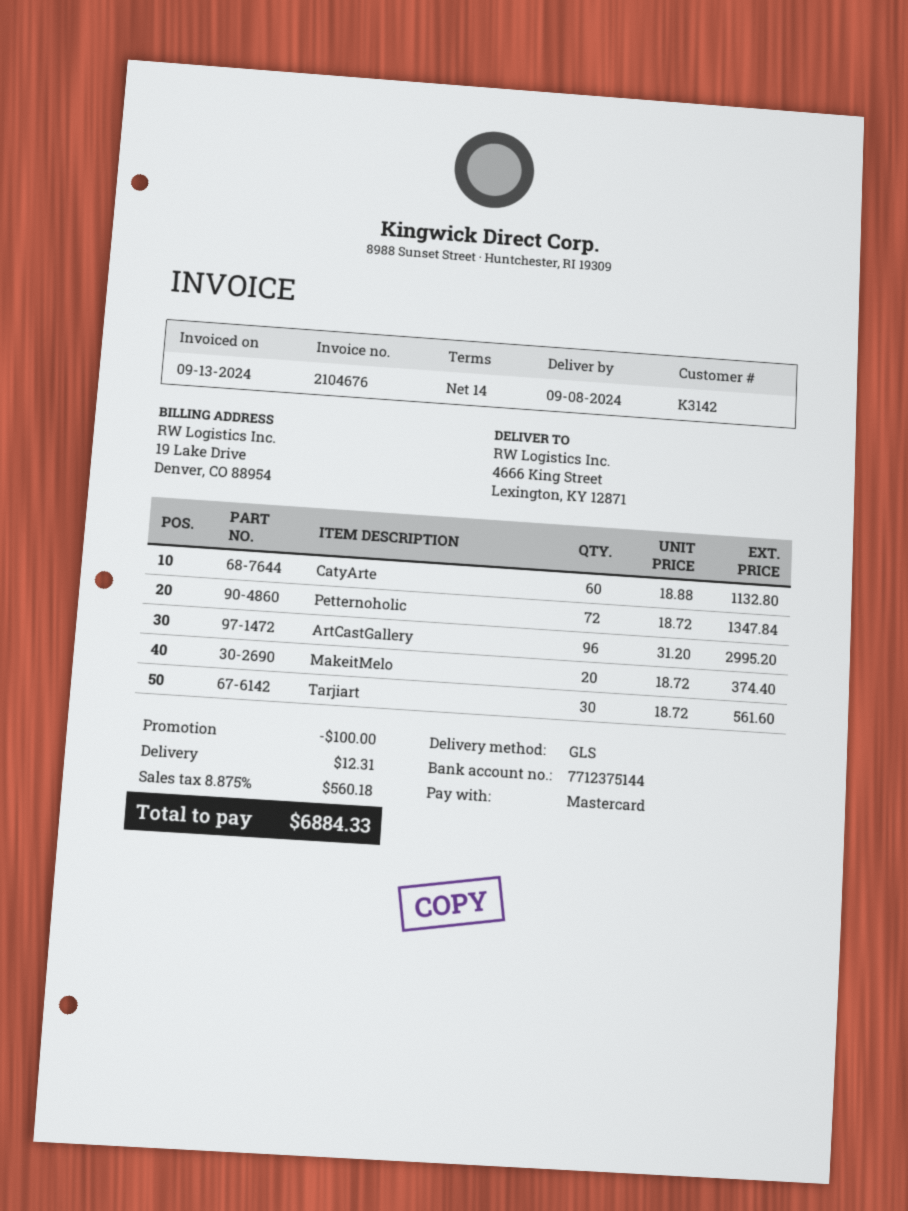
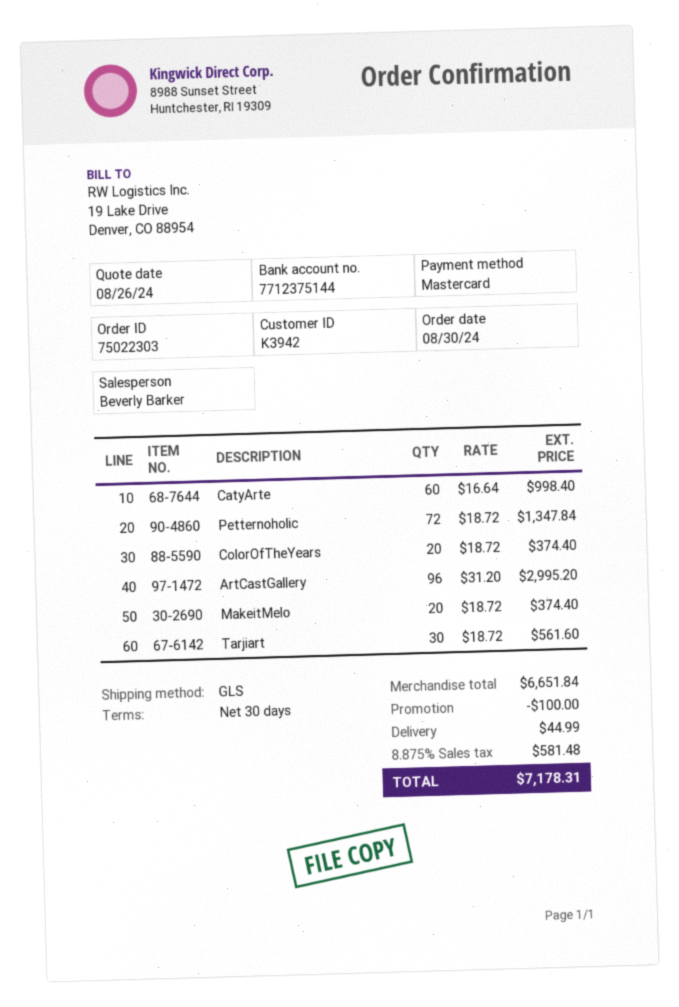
payment terms: 14 days -> 30 days
customer number: K3142 -> K3942
CatyArte: 60 x 18.88 = 1132.80 -> 60 x 16.64 = 998.40
ColorOfTheYears: none -> 20 x 18.72 = 374.40
shipping: 12.31 -> 44.99
tax: 8.875% = 560.18 -> 8.875% = 581.48
total: 6884.33 -> 7178.31

